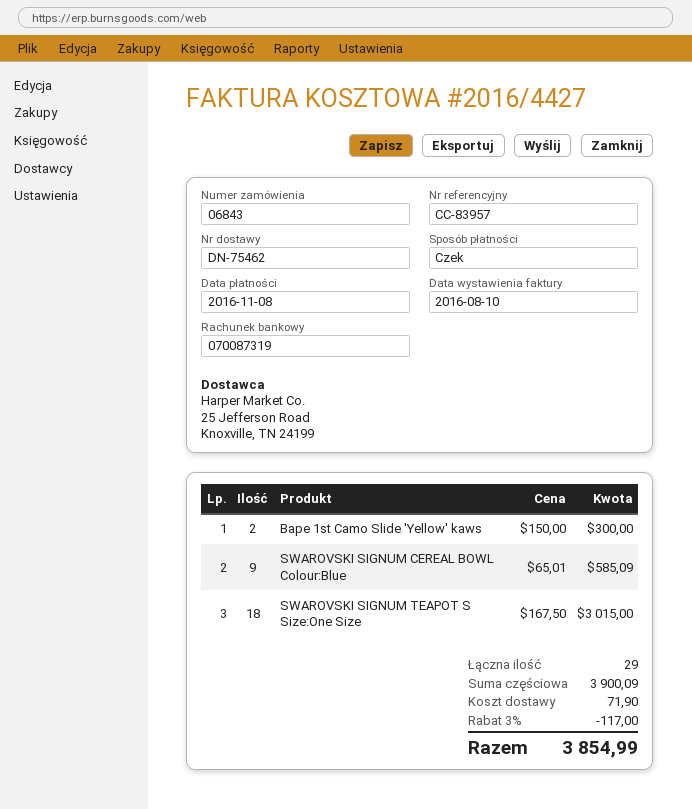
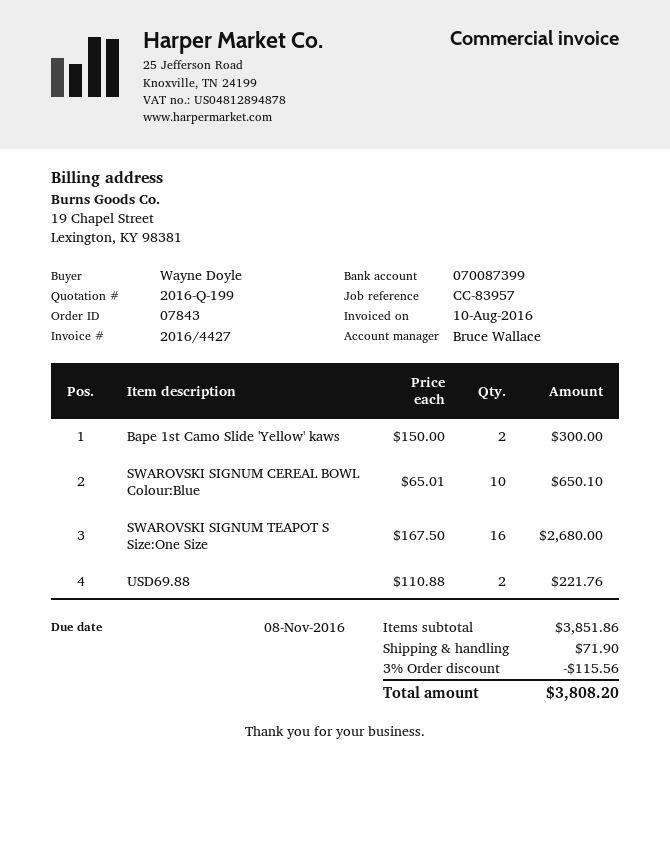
order number: 06843 -> 07843
bank account: 070087319 -> 070087399
SWAROVSKI SIGNUM CEREAL BOWL Colour:Blue: 9 x 65.01 = 585.09 -> 10 x 65.01 = 650.10
SWAROVSKI SIGNUM TEAPOT S Size:One Size: 18 x 167.50 = 3015.00 -> 16 x 167.50 = 2680.00
USD69.88: none -> 2 x 110.88 = 221.76
subtotal: 3900.09 -> 3851.86
discount: 3% = 117.00 -> 3% = 115.56
total: 3854.99 -> 3808.20

